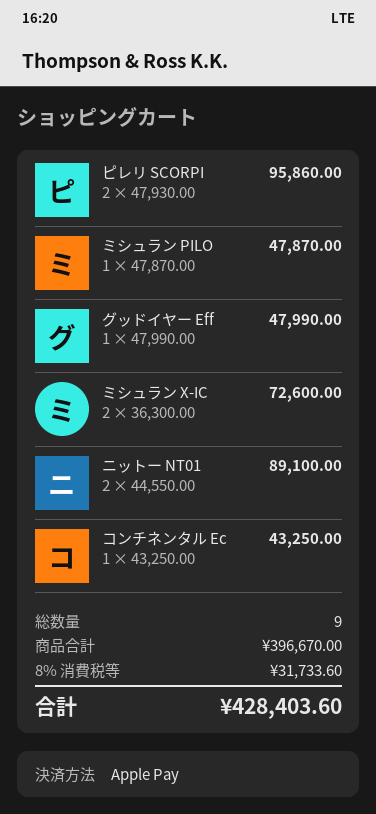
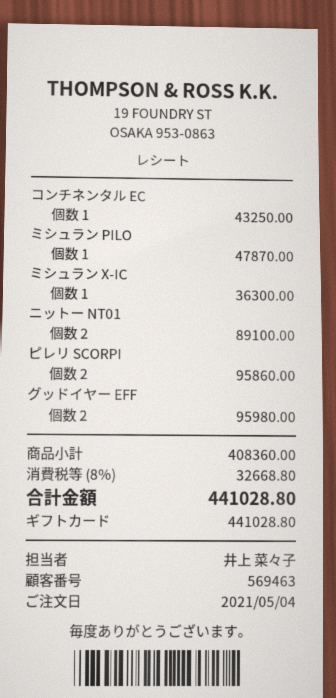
payment method: Apple Pay -> gift card
グッドイヤー Eff: 1 for 47990.00 -> 2 for 95980.00
ミシュラン X-IC: 2 for 72600.00 -> 1 for 36300.00
subtotal: 396670.00 -> 408360.00
tax: 8% = 31733.60 -> 8% = 32668.80
total: 428403.60 -> 441028.80

